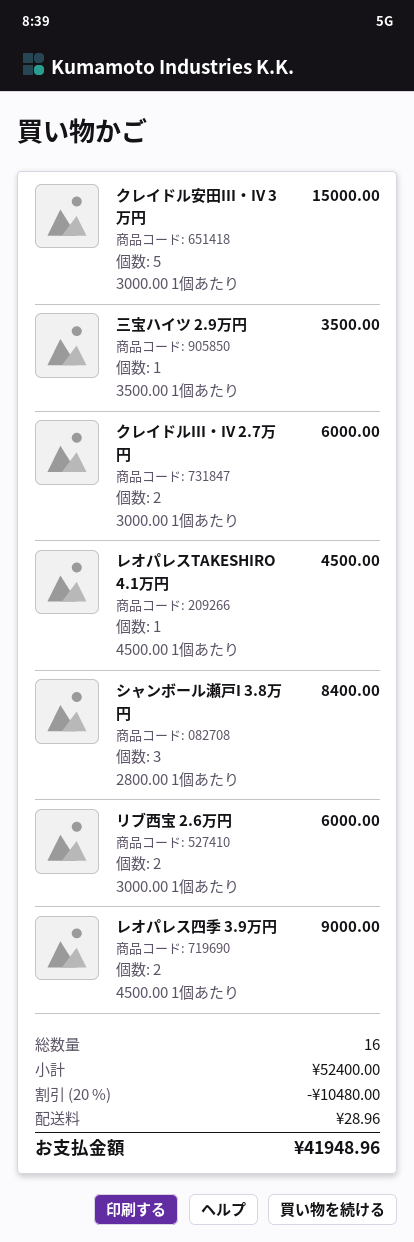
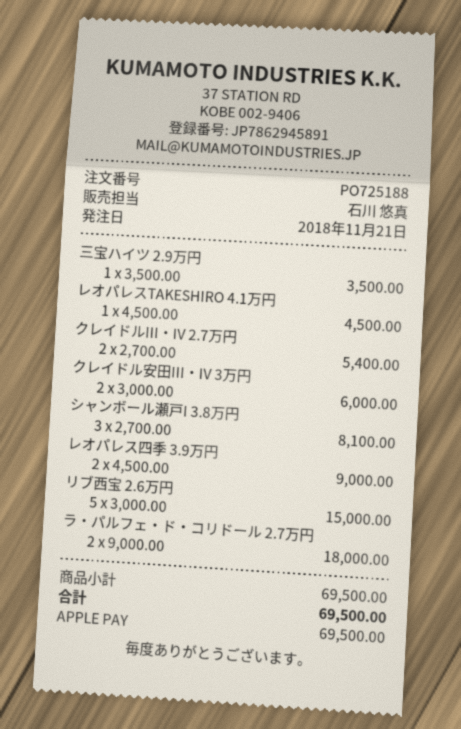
クレイドル安田III・IV 3万円: 5 x 3000.00 = 15000.00 -> 2 x 3000.00 = 6000.00
クレイドルIII・IV 2.7万円: 2 x 3000.00 = 6000.00 -> 2 x 2700.00 = 5400.00
シャンボール瀬戸I 3.8万円: 3 x 2800.00 = 8400.00 -> 3 x 2700.00 = 8100.00
リブ西宝 2.6万円: 2 x 3000.00 = 6000.00 -> 5 x 3000.00 = 15000.00
ラ・パルフェ・ド・コリドール 2.7万円: none -> 2 x 9000.00 = 18000.00
subtotal: 52400.00 -> 69500.00
discount: 20% = 10480.00 -> none
shipping: 28.96 -> none
total: 41948.96 -> 69500.00

